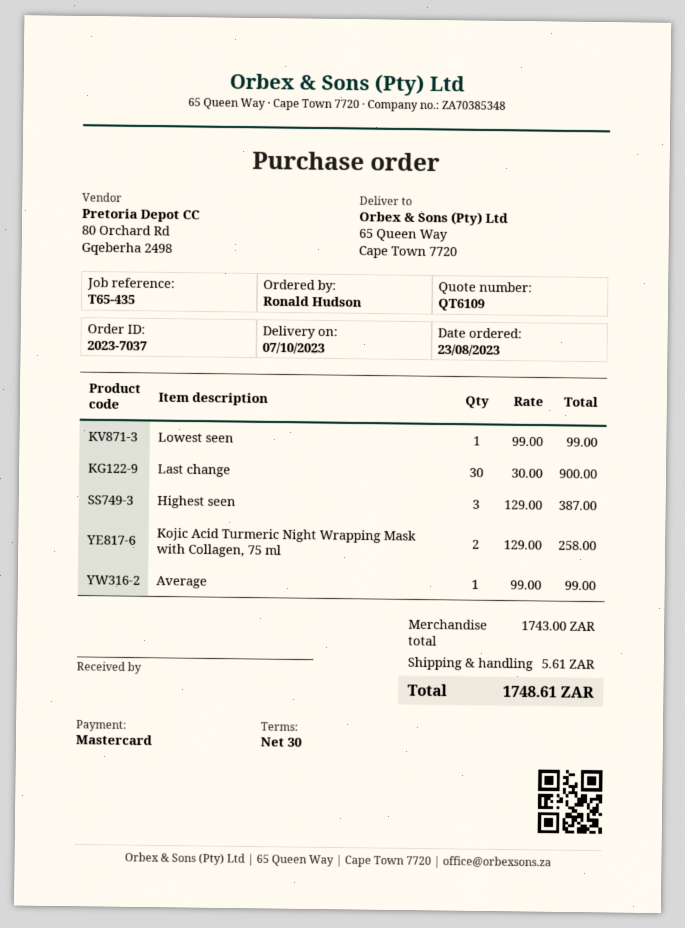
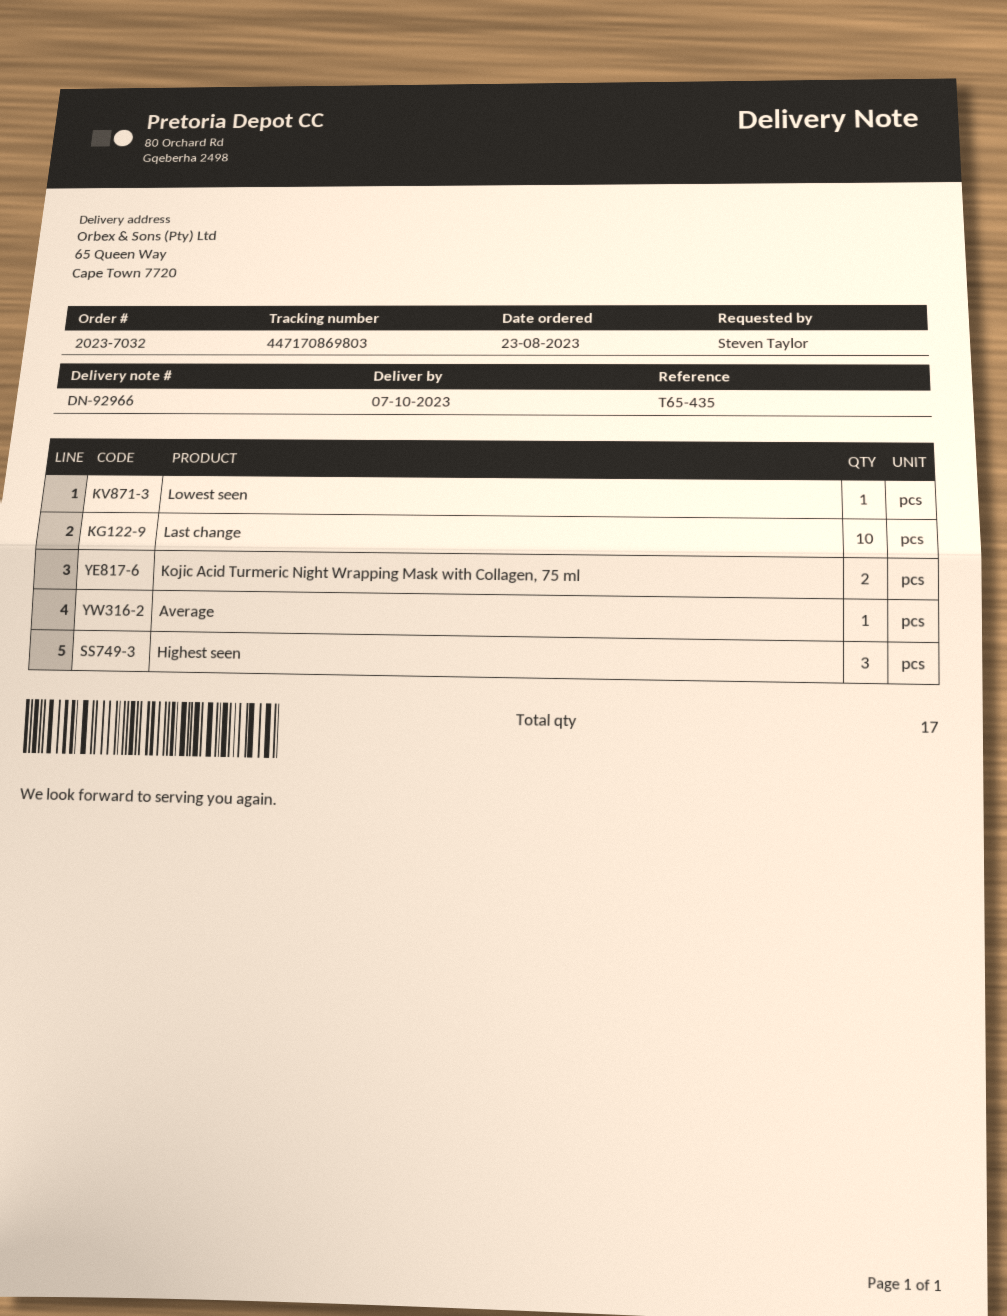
order number: 2023-7037 -> 2023-7032
ordered by: Ronald Hudson -> Steven Taylor
Last change: 30 -> 10

